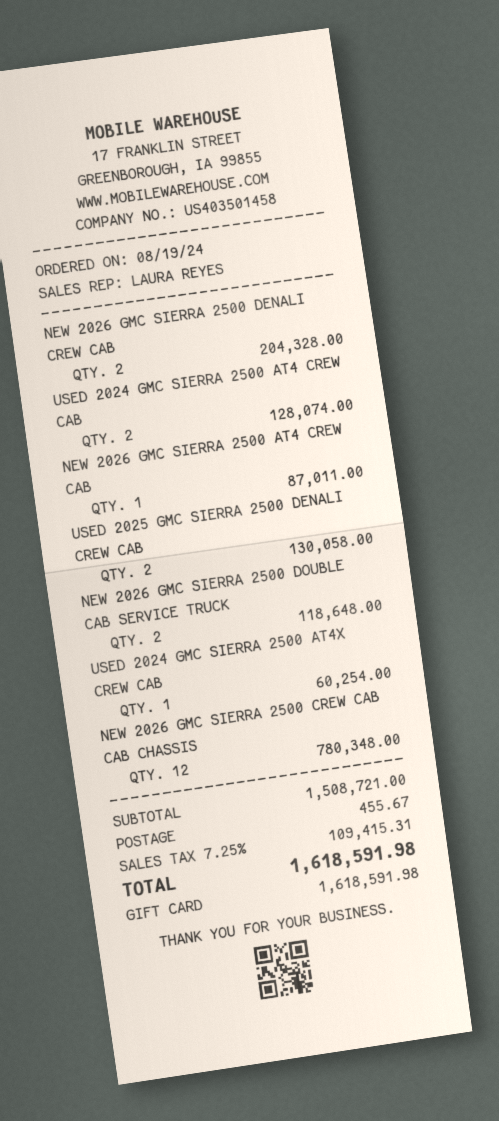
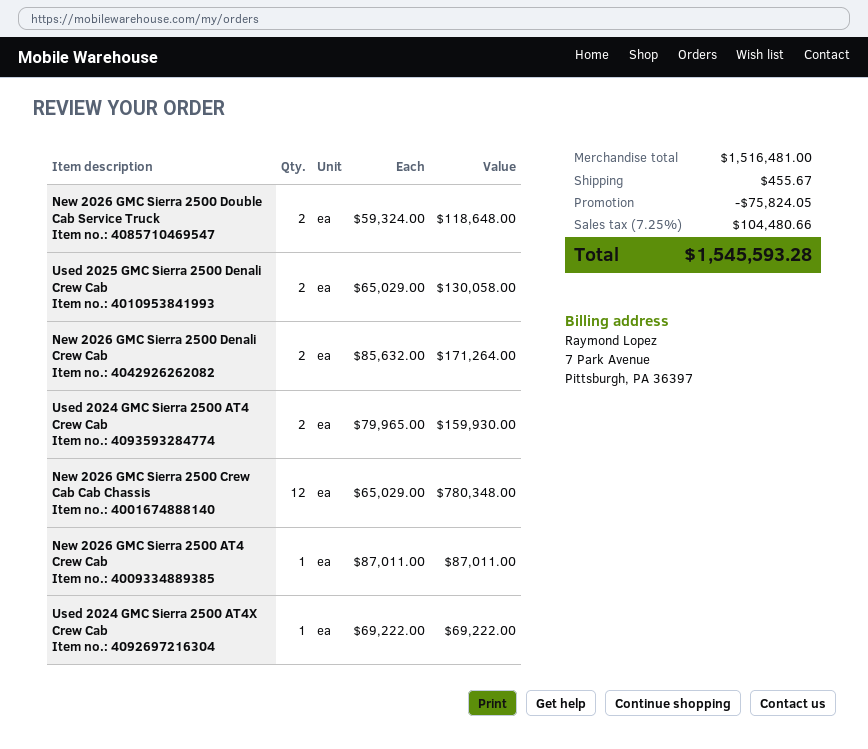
NEW 2026 GMC SIERRA 2500 DENALI CREW CAB: 2 for 204328.00 -> 2 for 171264.00
USED 2024 GMC SIERRA 2500 AT4 CREW CAB: 2 for 128074.00 -> 2 for 159930.00
USED 2024 GMC SIERRA 2500 AT4X CREW CAB: 1 for 60254.00 -> 1 for 69222.00
subtotal: 1508721.00 -> 1516481.00
discount: none -> 75824.05
tax: 7.25% = 109415.31 -> 7.25% = 104480.66
total: 1618591.98 -> 1545593.28

